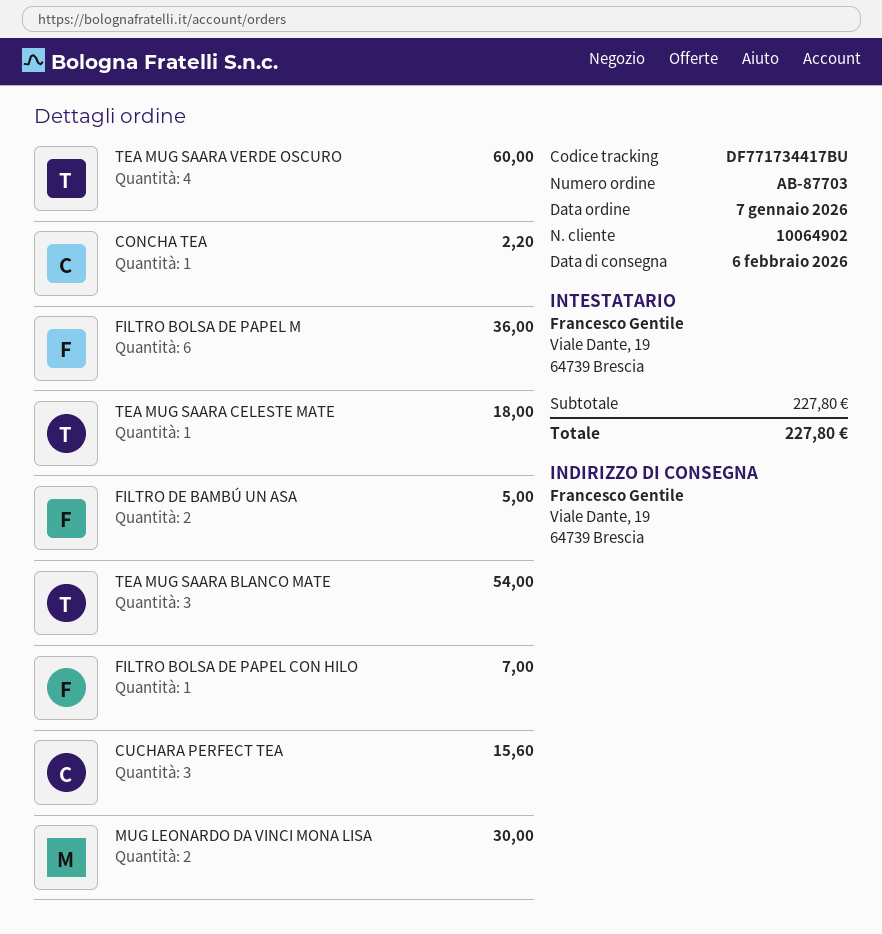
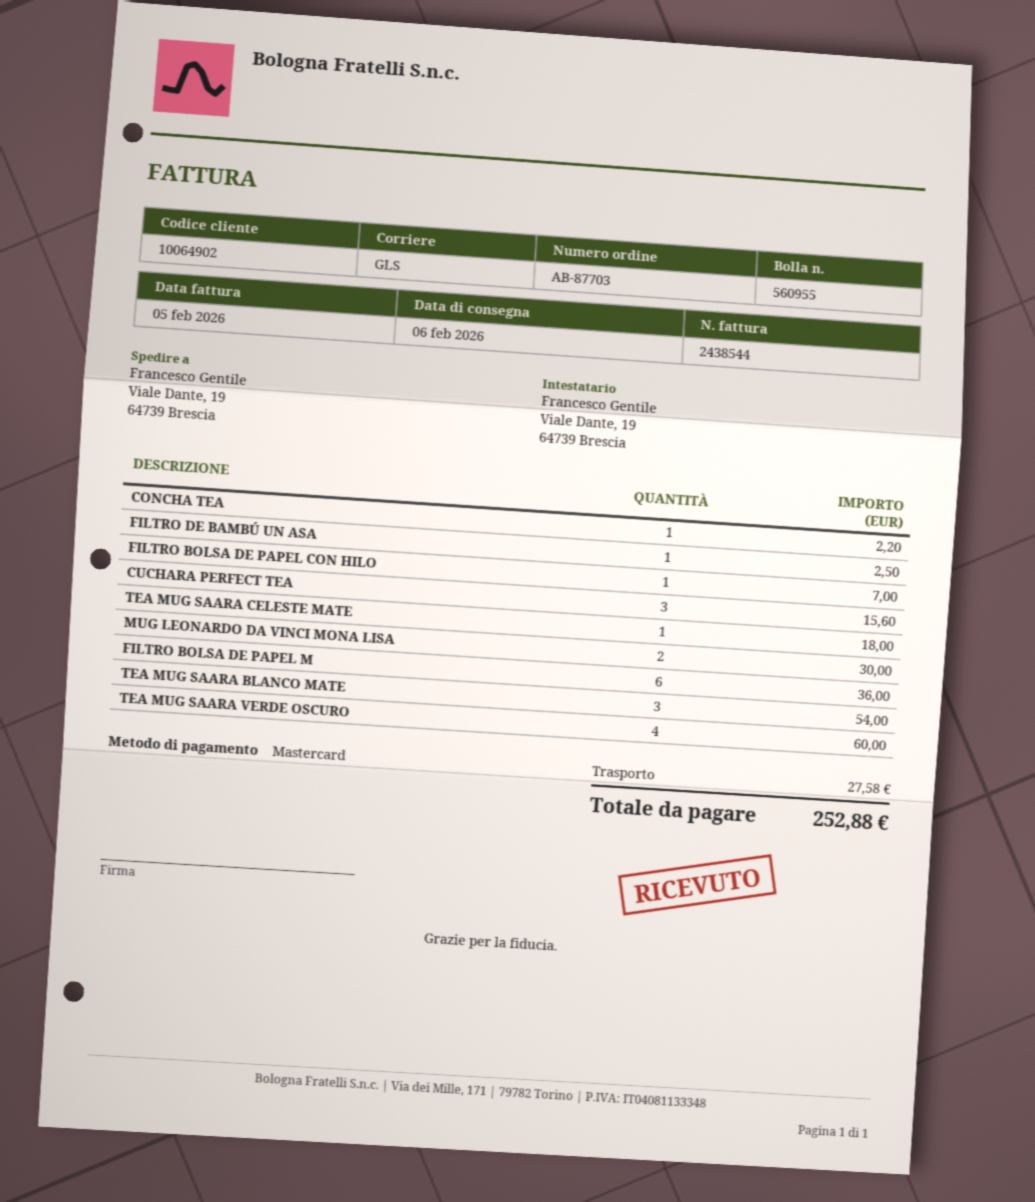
FILTRO DE BAMBÚ UN ASA: 2 for 5.00 -> 1 for 2.50
shipping: none -> 27.58
total: 227.80 -> 252.88

